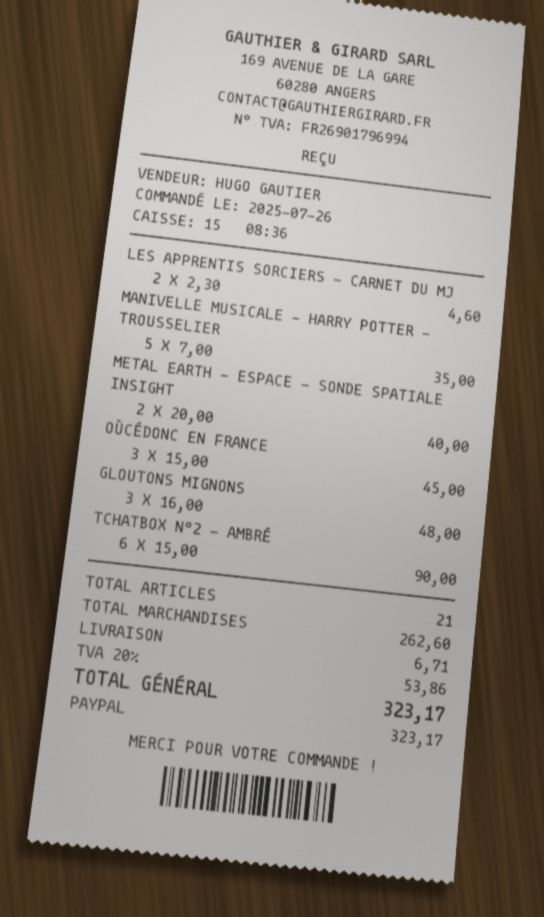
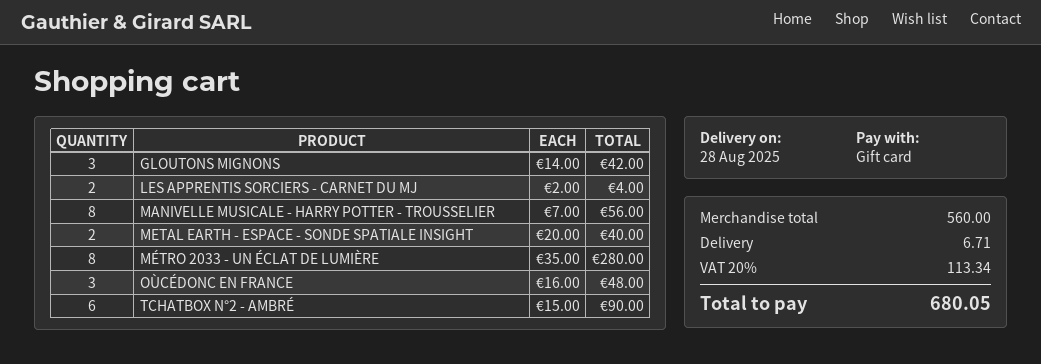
payment method: PayPal -> gift card
LES APPRENTIS SORCIERS - CARNET DU MJ: 2 x 2.30 = 4.60 -> 2 x 2.00 = 4.00
MANIVELLE MUSICALE - HARRY POTTER - TROUSSELIER: 5 x 7.00 = 35.00 -> 8 x 7.00 = 56.00
OÙCÉDONC EN FRANCE: 3 x 15.00 = 45.00 -> 3 x 16.00 = 48.00
GLOUTONS MIGNONS: 3 x 16.00 = 48.00 -> 3 x 14.00 = 42.00
MÉTRO 2033 - UN ÉCLAT DE LUMIÈRE: none -> 8 x 35.00 = 280.00
subtotal: 262.60 -> 560.00
tax: 20% = 53.86 -> 20% = 113.34
total: 323.17 -> 680.05

